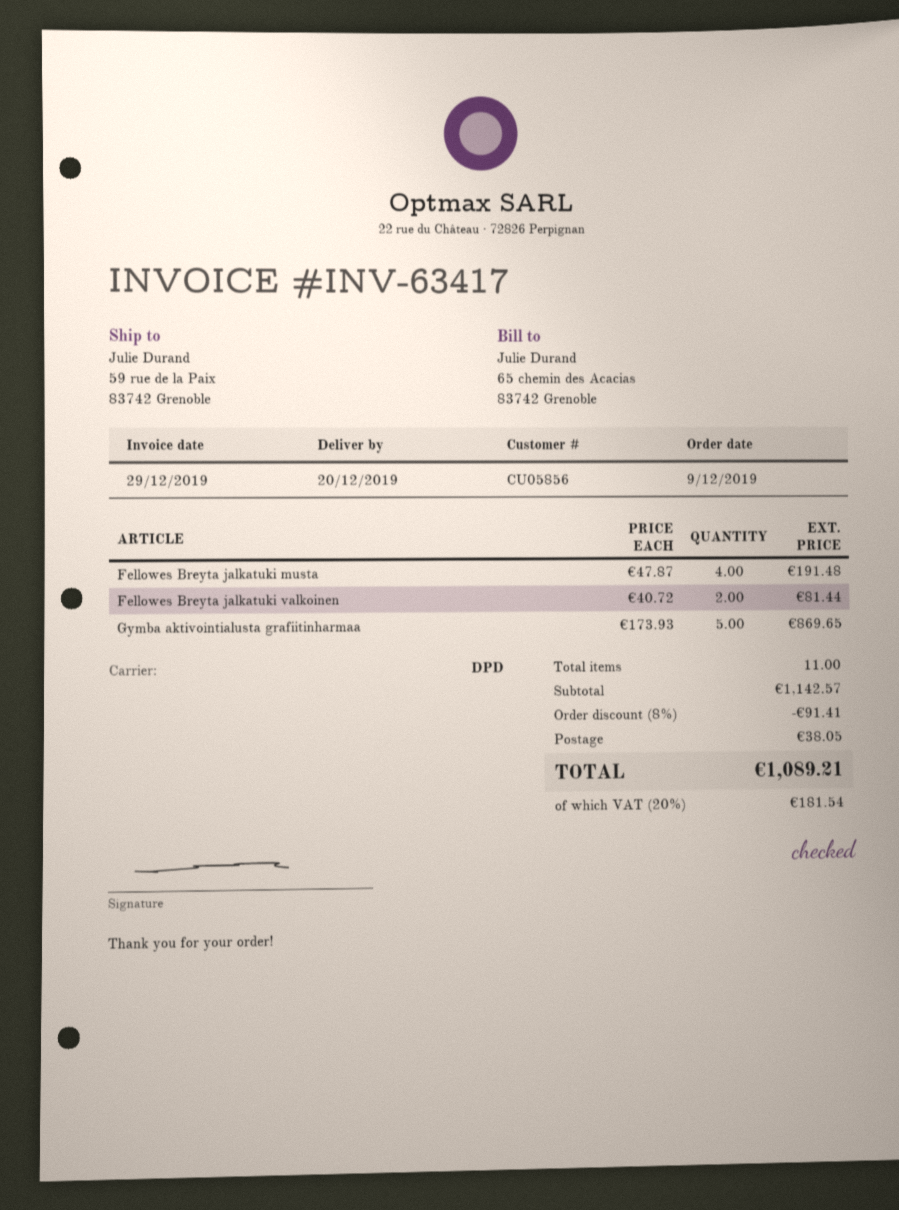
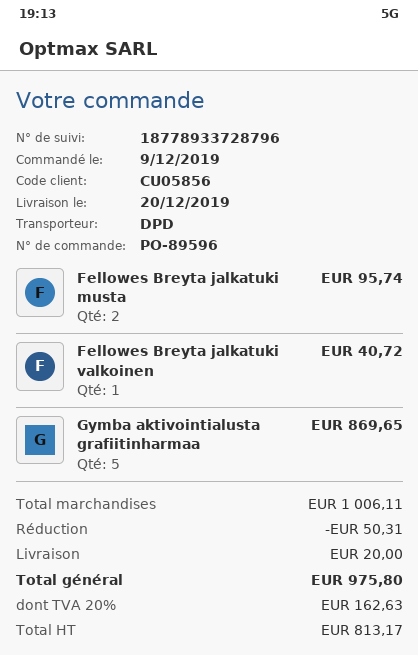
Fellowes Breyta jalkatuki musta: 4 for 191.48 -> 2 for 95.74
Fellowes Breyta jalkatuki valkoinen: 2 for 81.44 -> 1 for 40.72
subtotal: 1142.57 -> 1006.11
discount: 91.41 -> 50.31
shipping: 38.05 -> 20.00
tax: 20% = 181.54 -> 20% = 162.63
total: 1089.21 -> 975.80

